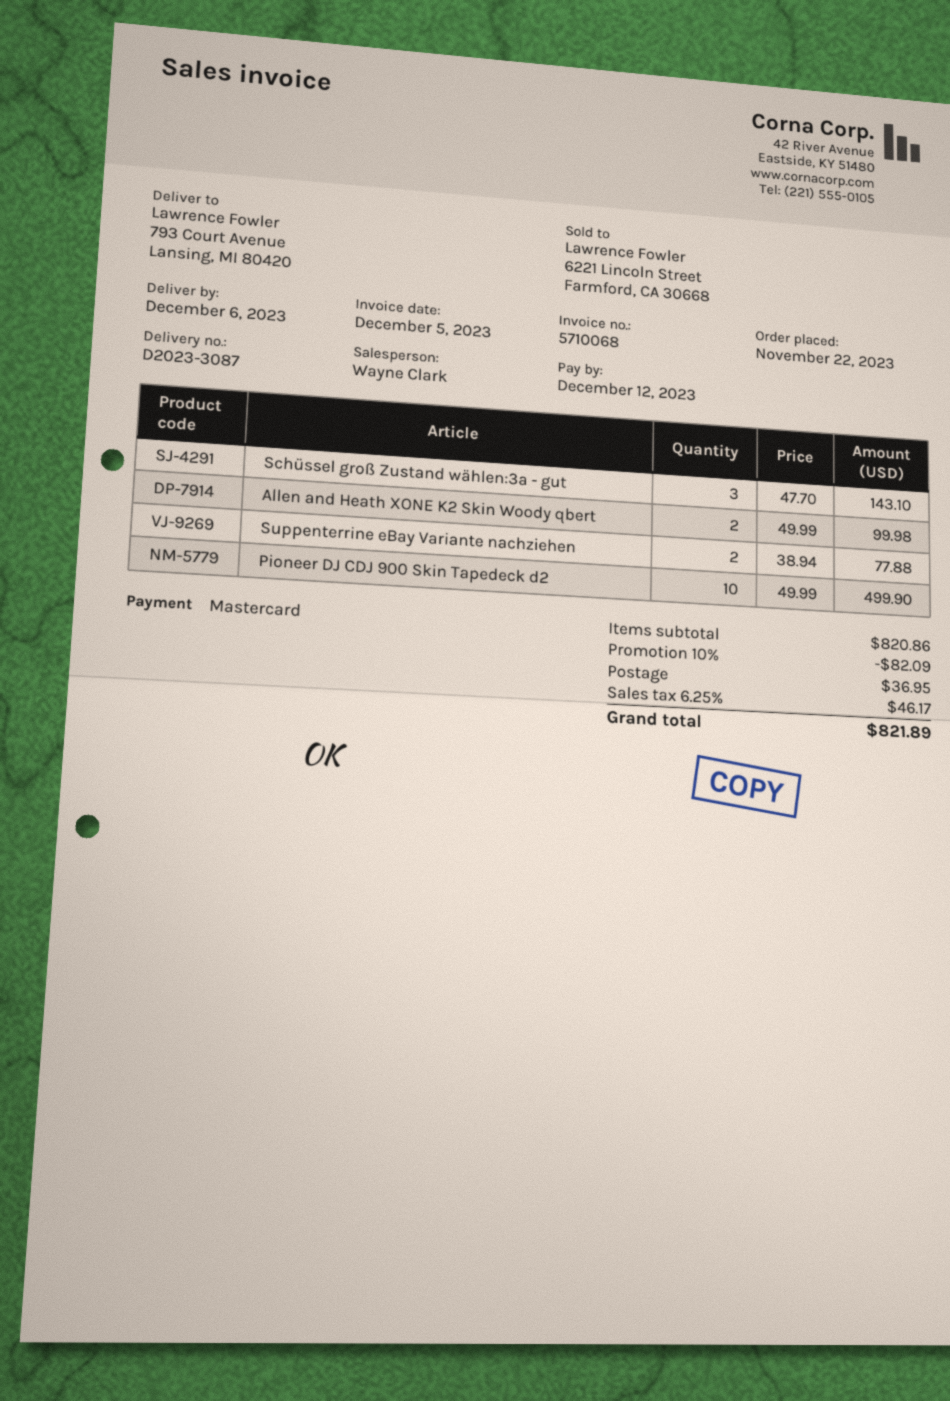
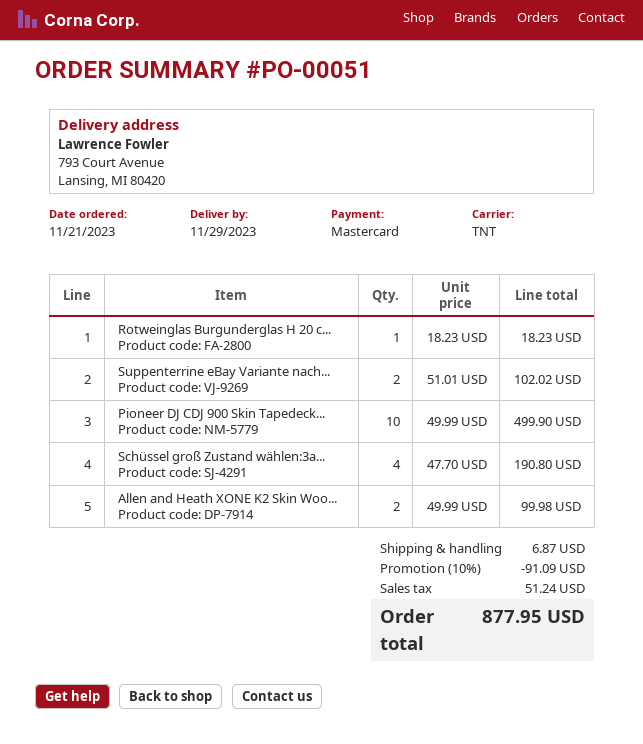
order date: 2023-11-22 -> 2023-11-21
delivery date: 2023-12-06 -> 2023-11-29
Schüssel groß Zustand wählen:3a - gut: 3 x 47.70 = 143.10 -> 4 x 47.70 = 190.80
Suppenterrine eBay Variante nachziehen: 2 x 38.94 = 77.88 -> 2 x 51.01 = 102.02
Rotweinglas Burgunderglas H 20 c...: none -> 1 x 18.23 = 18.23
discount: 10% = 82.09 -> 10% = 91.09
shipping: 36.95 -> 6.87
tax: 46.17 -> 51.24
total: 821.89 -> 877.95

